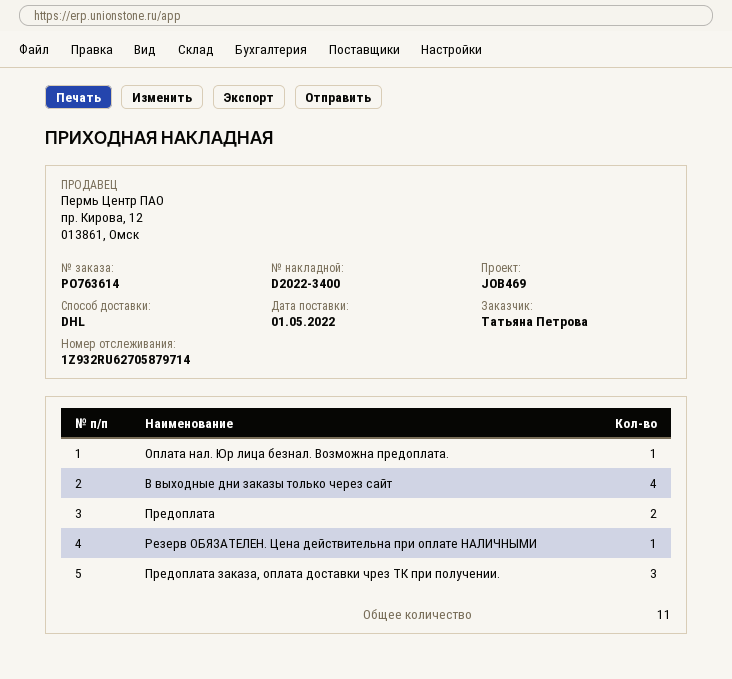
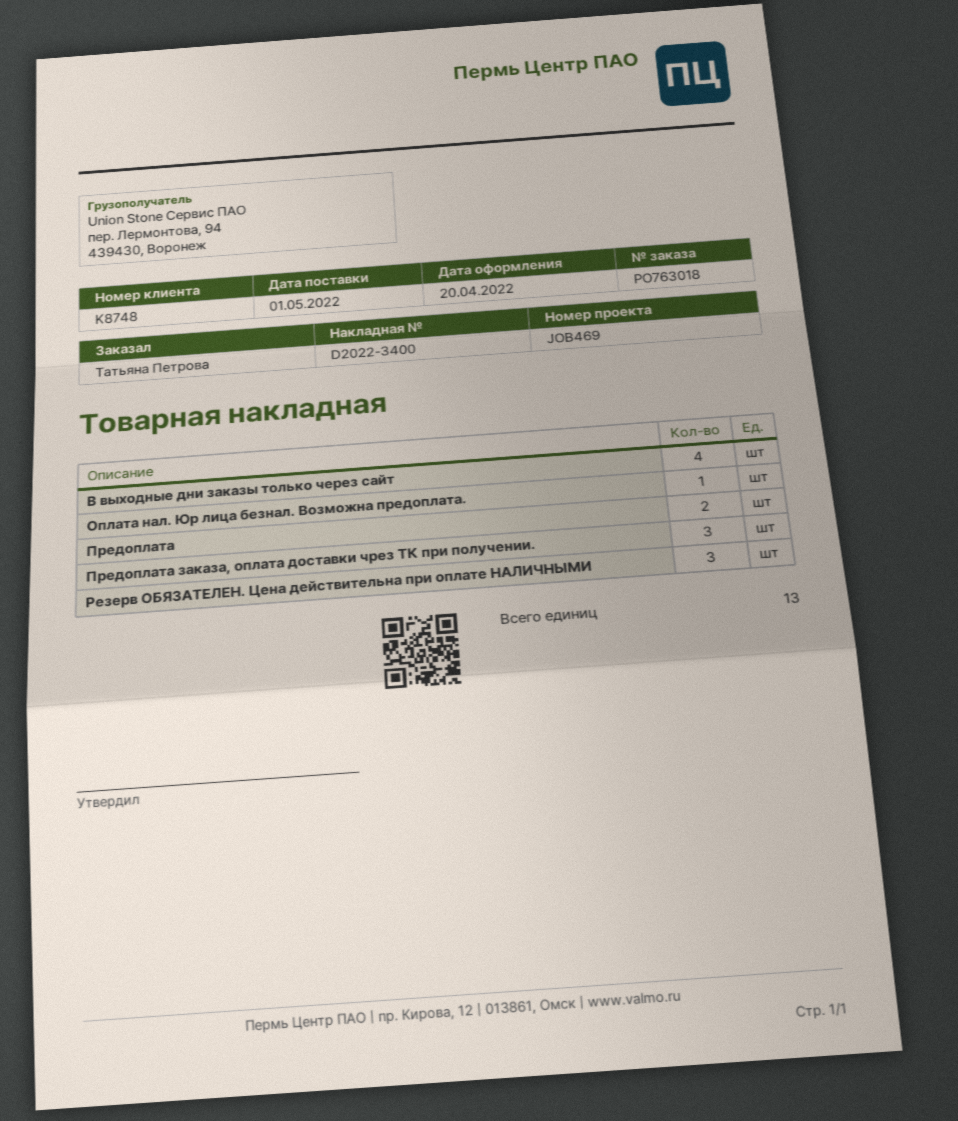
order number: PO763614 -> PO763018
Резерв ОБЯЗАТЕЛЕН. Цена действительна при оплате НАЛИЧНЫМИ: 1 -> 3
total quantity: 11 -> 13

